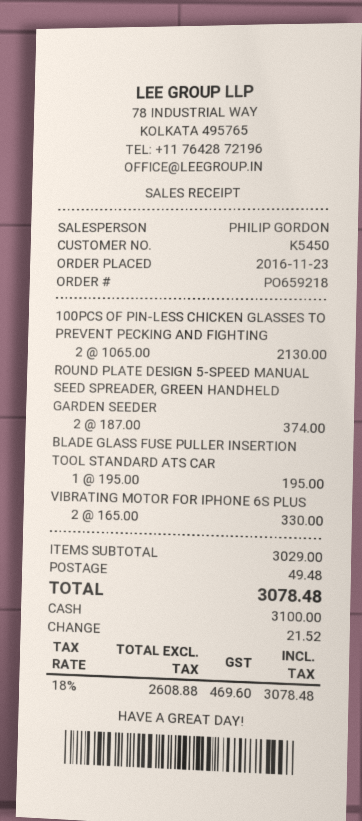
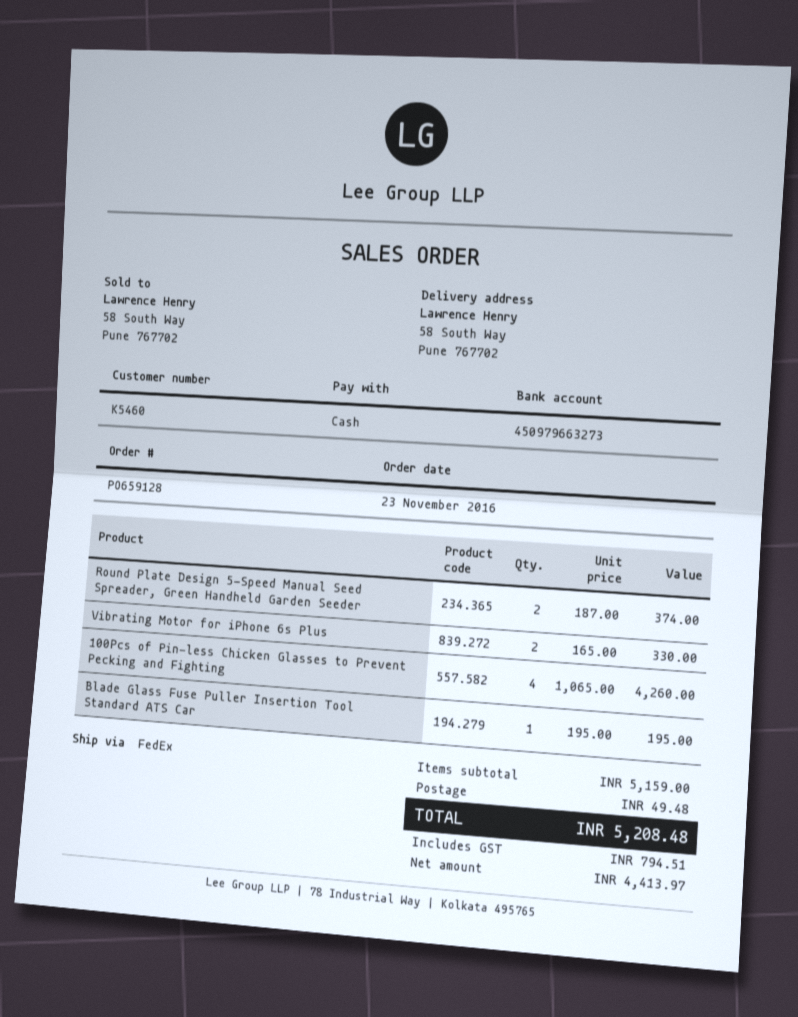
order number: PO659218 -> PO659128
customer number: K5450 -> K5460
100PCS OF PIN-LESS CHICKEN GLASSES TO PREVENT PECKING AND FIGHTING: 2 x 1065.00 = 2130.00 -> 4 x 1065.00 = 4260.00
subtotal: 3029.00 -> 5159.00
net: 2608.88 -> 4413.97
tax: 469.60 -> 794.51
total: 3078.48 -> 5208.48

